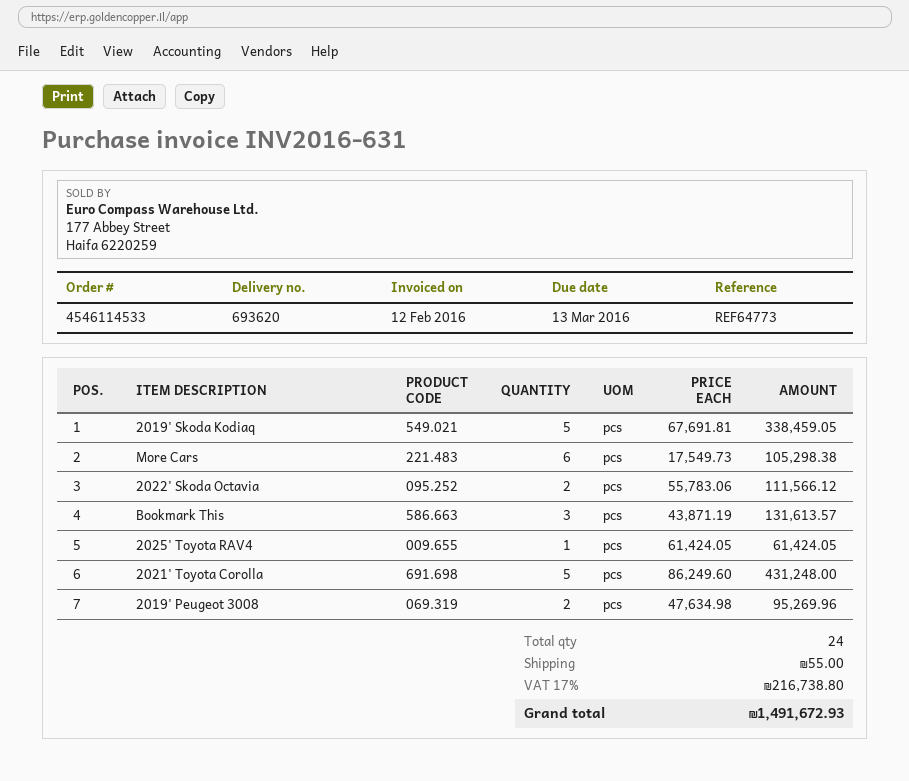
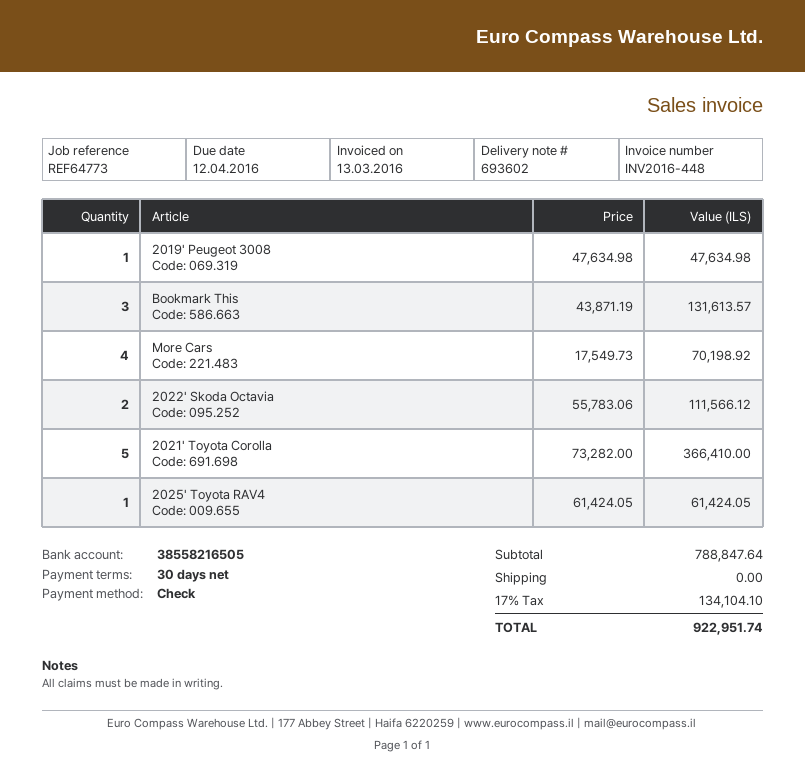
delivery note number: 693620 -> 693602
invoice number: INV2016-631 -> INV2016-448
invoice date: 2016-02-12 -> 2016-03-13
due date: 2016-03-13 -> 2016-04-12
2019' Skoda Kodiaq: 5 x 67691.81 = 338459.05 -> none
More Cars: 6 x 17549.73 = 105298.38 -> 4 x 17549.73 = 70198.92
2021' Toyota Corolla: 5 x 86249.60 = 431248.00 -> 5 x 73282.00 = 366410.00
2019' Peugeot 3008: 2 x 47634.98 = 95269.96 -> 1 x 47634.98 = 47634.98
shipping: 55.00 -> 0.00
tax: 17% = 216738.80 -> 17% = 134104.10
total: 1491672.93 -> 922951.74

